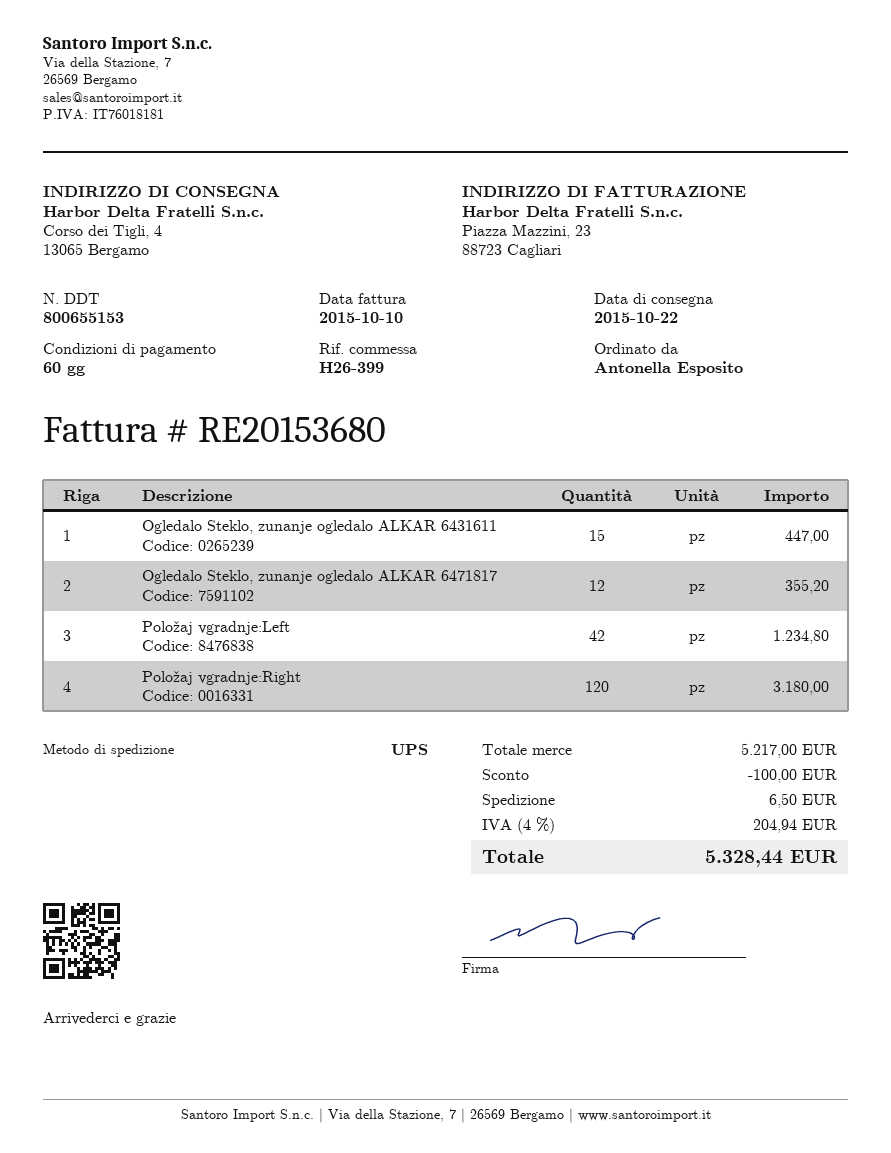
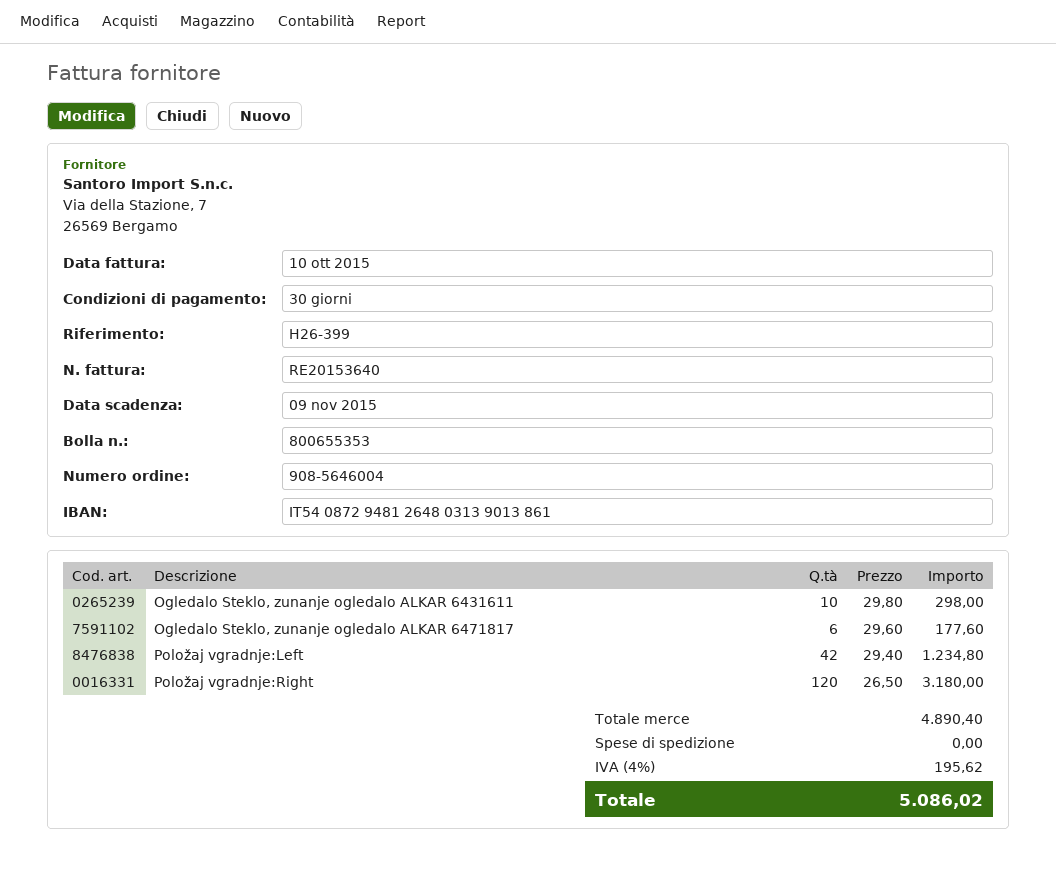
delivery note number: 800655153 -> 800655353
invoice number: RE20153680 -> RE20153640
payment terms: 60 days -> 30 days
Ogledalo Steklo, zunanje ogledalo ALKAR 6431611: 15 for 447.00 -> 10 for 298.00
Ogledalo Steklo, zunanje ogledalo ALKAR 6471817: 12 for 355.20 -> 6 for 177.60
subtotal: 5217.00 -> 4890.40
discount: 100.00 -> none
shipping: 6.50 -> 0.00
tax: 4% = 204.94 -> 4% = 195.62
total: 5328.44 -> 5086.02

